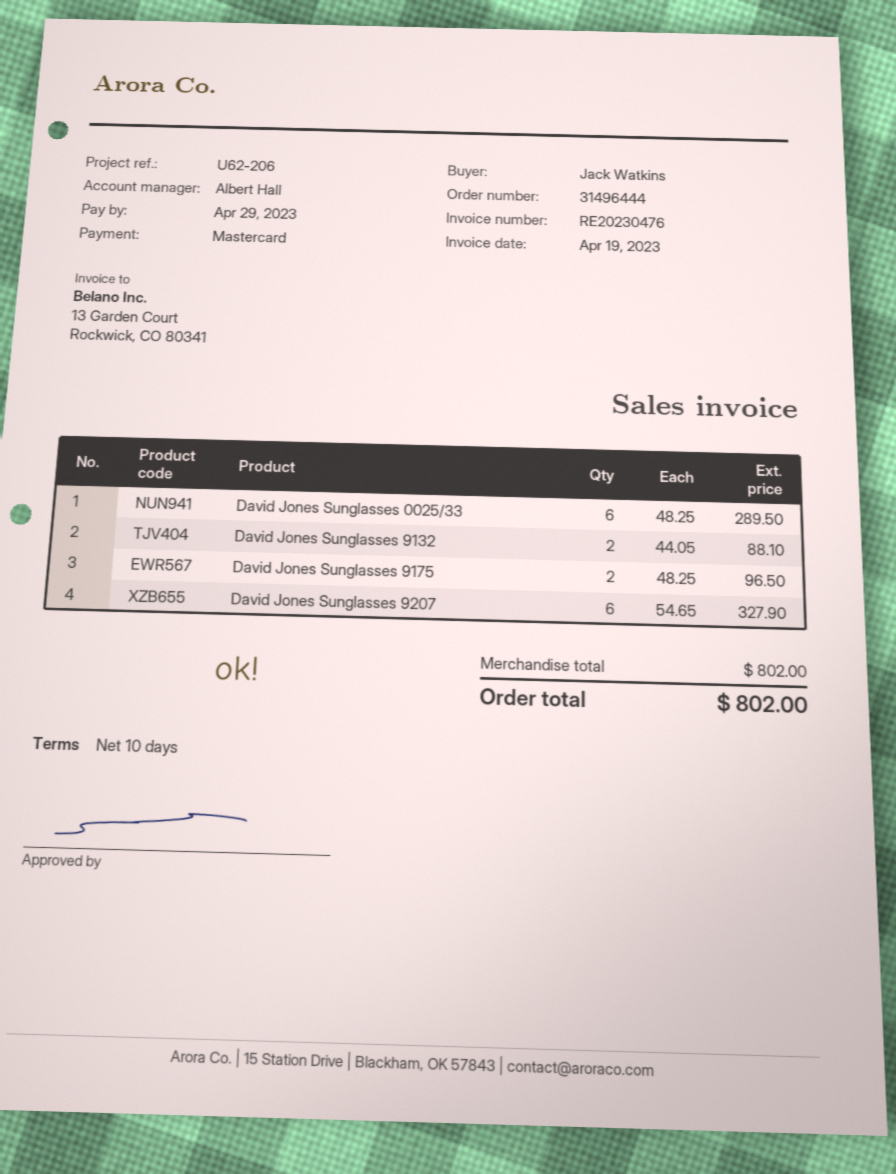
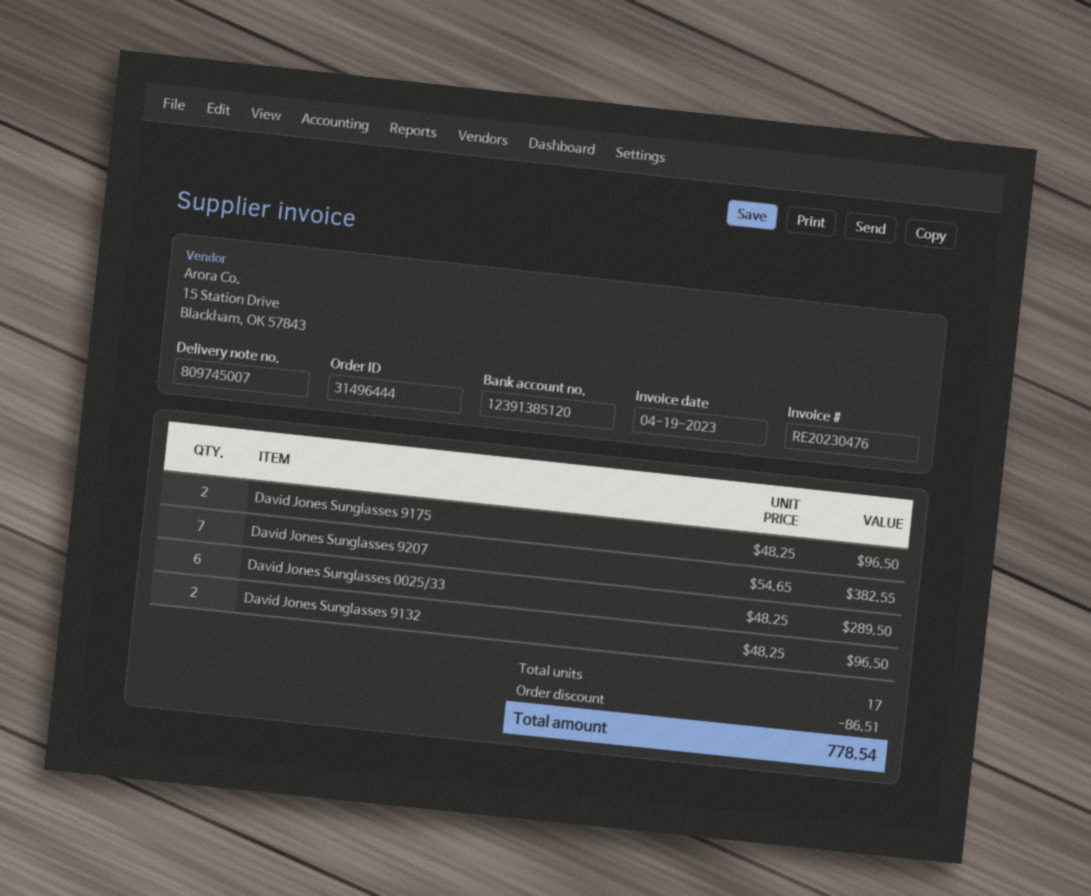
David Jones Sunglasses 9132: 2 x 44.05 = 88.10 -> 2 x 48.25 = 96.50
David Jones Sunglasses 9207: 6 x 54.65 = 327.90 -> 7 x 54.65 = 382.55
discount: none -> 86.51
total: 802.00 -> 778.54

